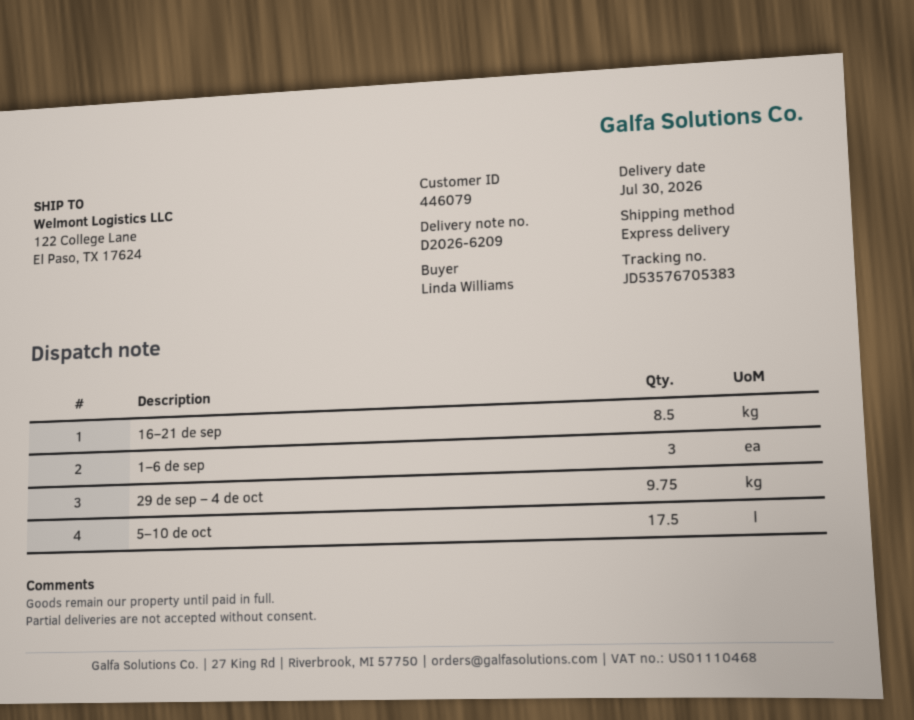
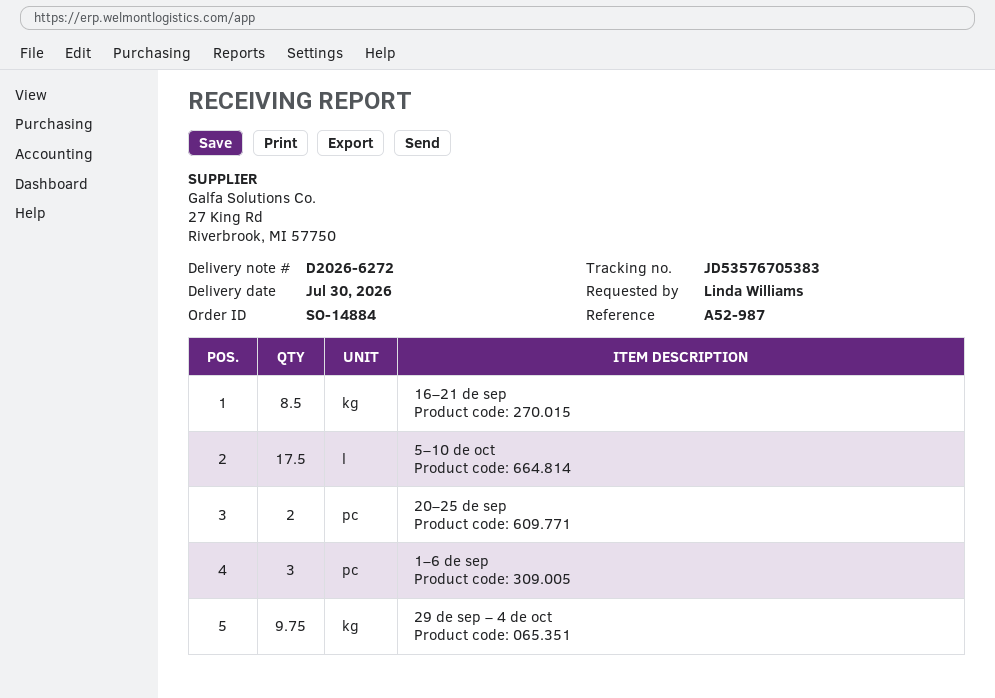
delivery note number: D2026-6209 -> D2026-6272
20–25 de sep: none -> 2

